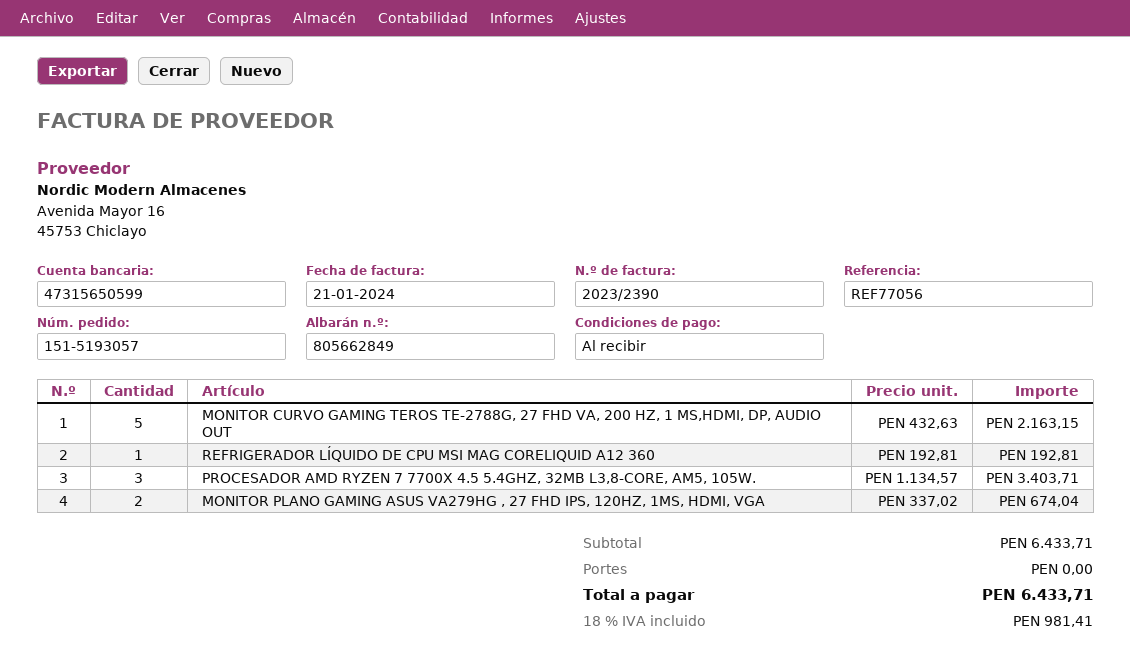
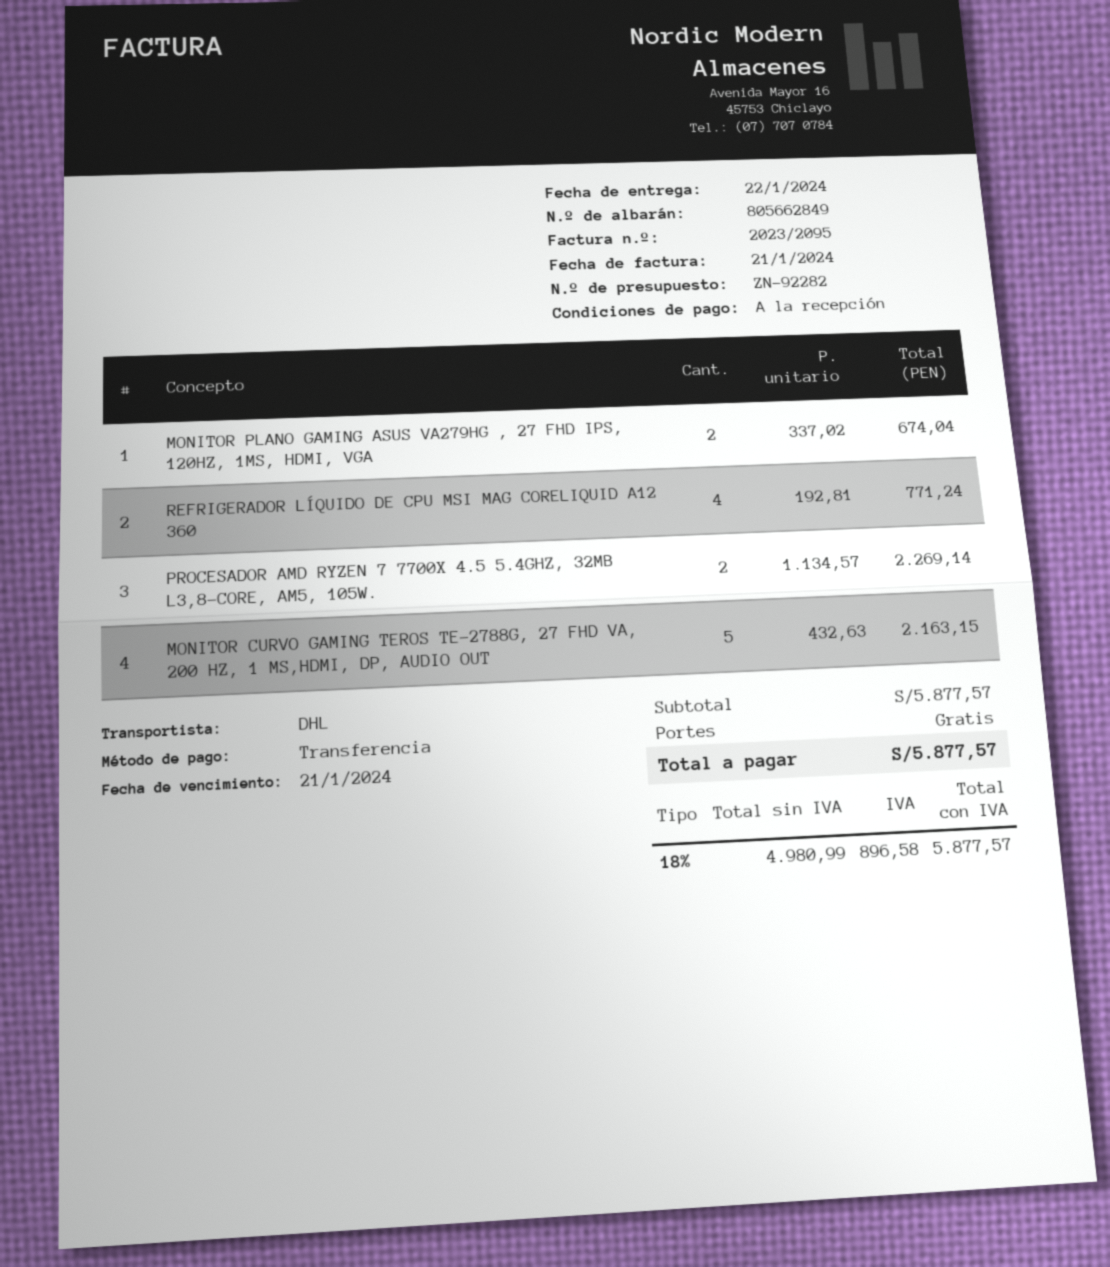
invoice number: 2023/2390 -> 2023/2095
REFRIGERADOR LÍQUIDO DE CPU MSI MAG CORELIQUID A12 360: 1 x 192.81 = 192.81 -> 4 x 192.81 = 771.24
PROCESADOR AMD RYZEN 7 7700X 4.5 5.4GHZ, 32MB L3,8-CORE, AM5, 105W.: 3 x 1134.57 = 3403.71 -> 2 x 1134.57 = 2269.14
subtotal: 6433.71 -> 5877.57
tax: 18% = 981.41 -> 18% = 896.58
total: 6433.71 -> 5877.57

